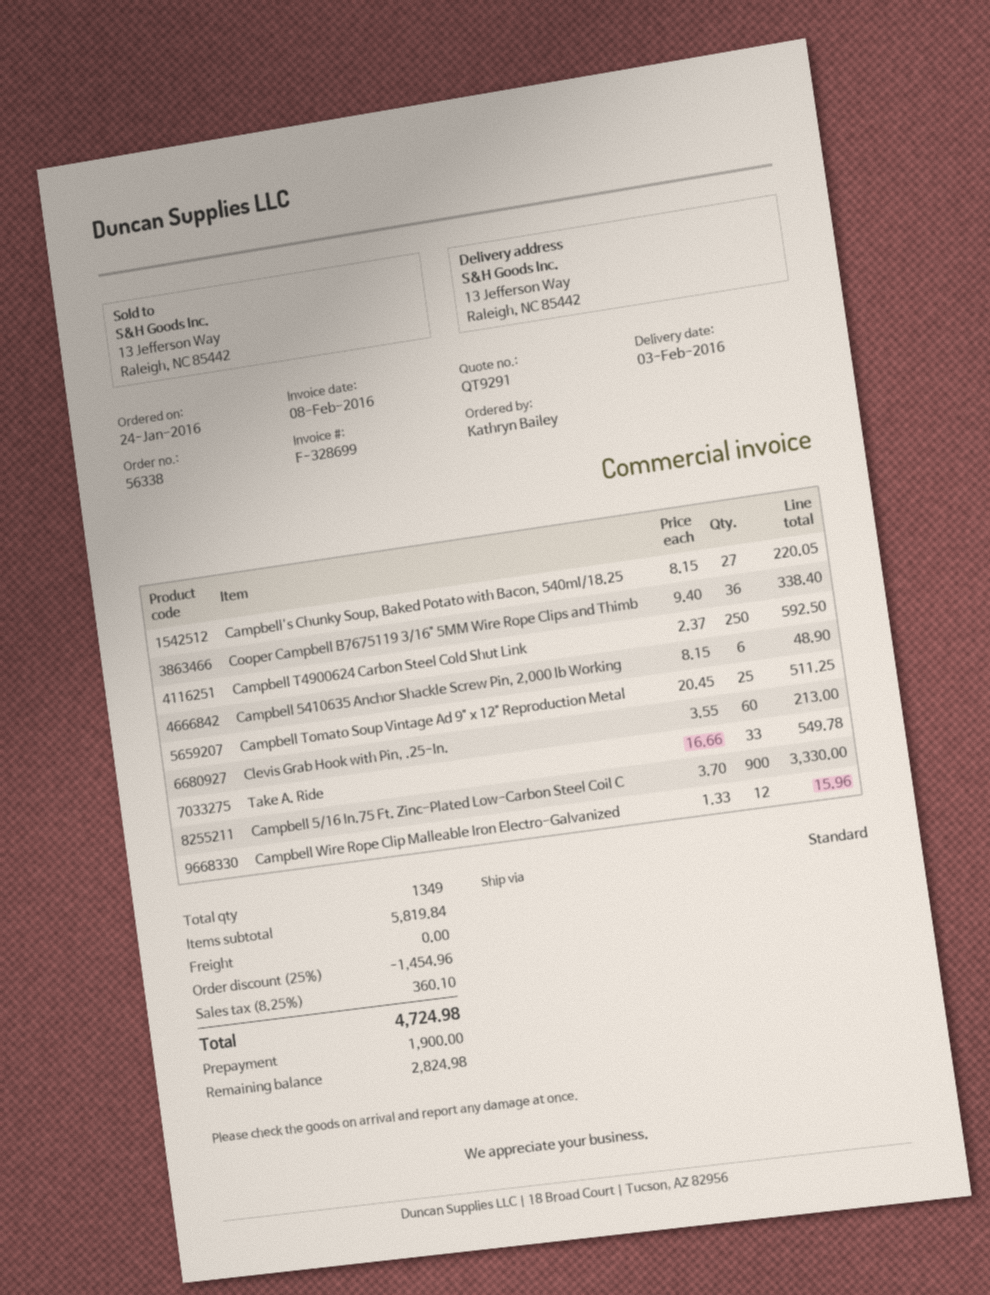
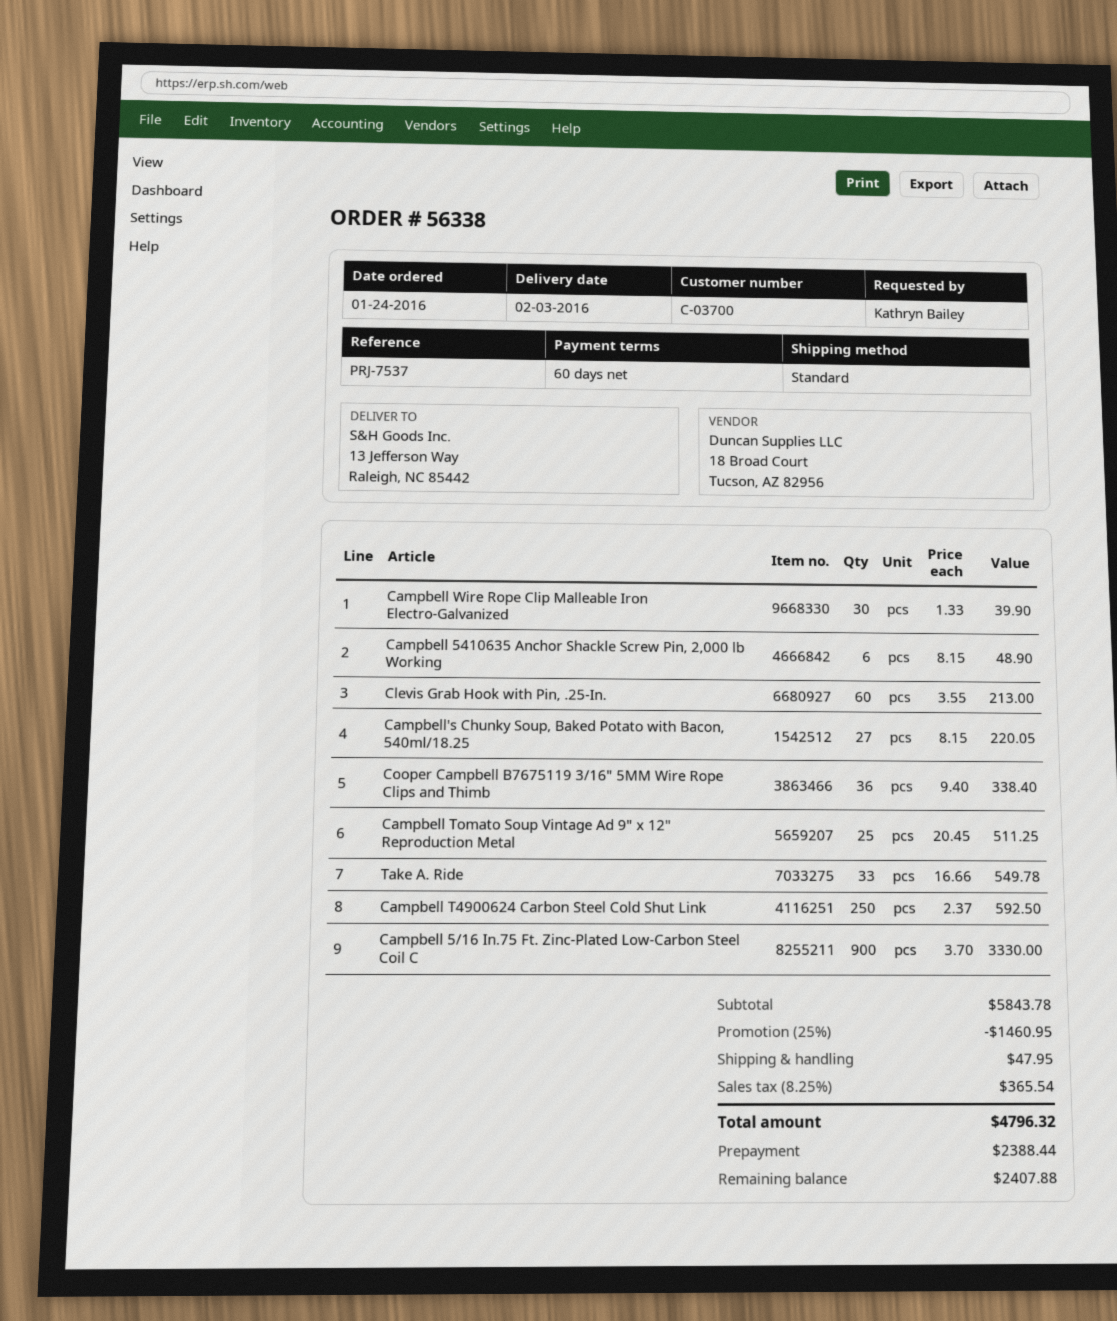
Campbell Wire Rope Clip Malleable Iron Electro-Galvanized: 12 x 1.33 = 15.96 -> 30 x 1.33 = 39.90
subtotal: 5819.84 -> 5843.78
discount: 25% = 1454.96 -> 25% = 1460.95
shipping: 0.00 -> 47.95
tax: 8.25% = 360.10 -> 8.25% = 365.54
total: 4724.98 -> 4796.32
deposit: 1900.00 -> 2388.44
balance: 2824.98 -> 2407.88

